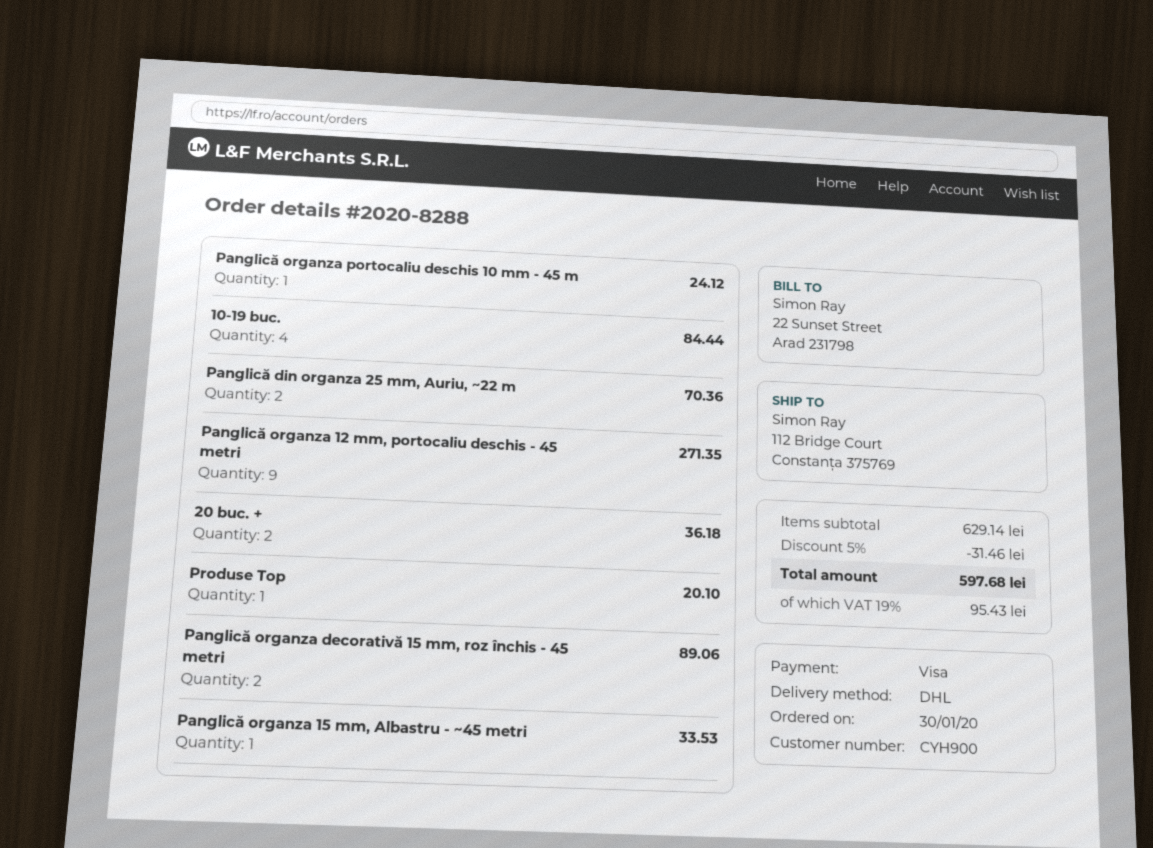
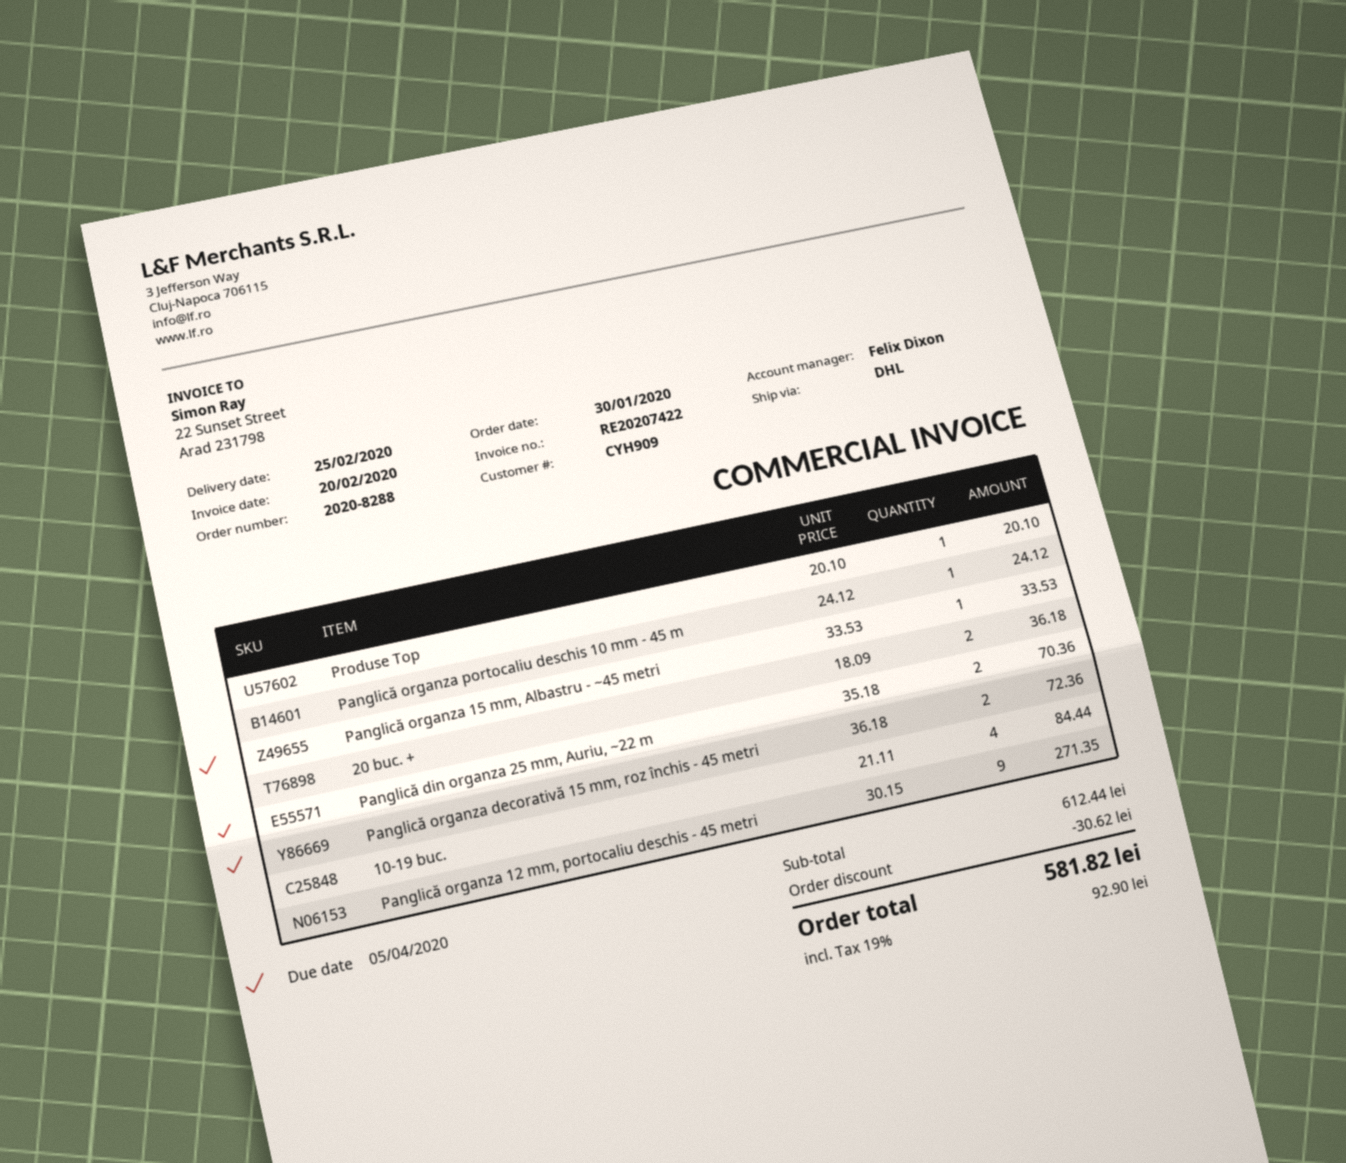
customer number: CYH900 -> CYH909
Panglică organza decorativă 15 mm, roz închis - 45 metri: 2 for 89.06 -> 2 for 72.36
subtotal: 629.14 -> 612.44
discount: 31.46 -> 30.62
tax: 19% = 95.43 -> 19% = 92.90
total: 597.68 -> 581.82

